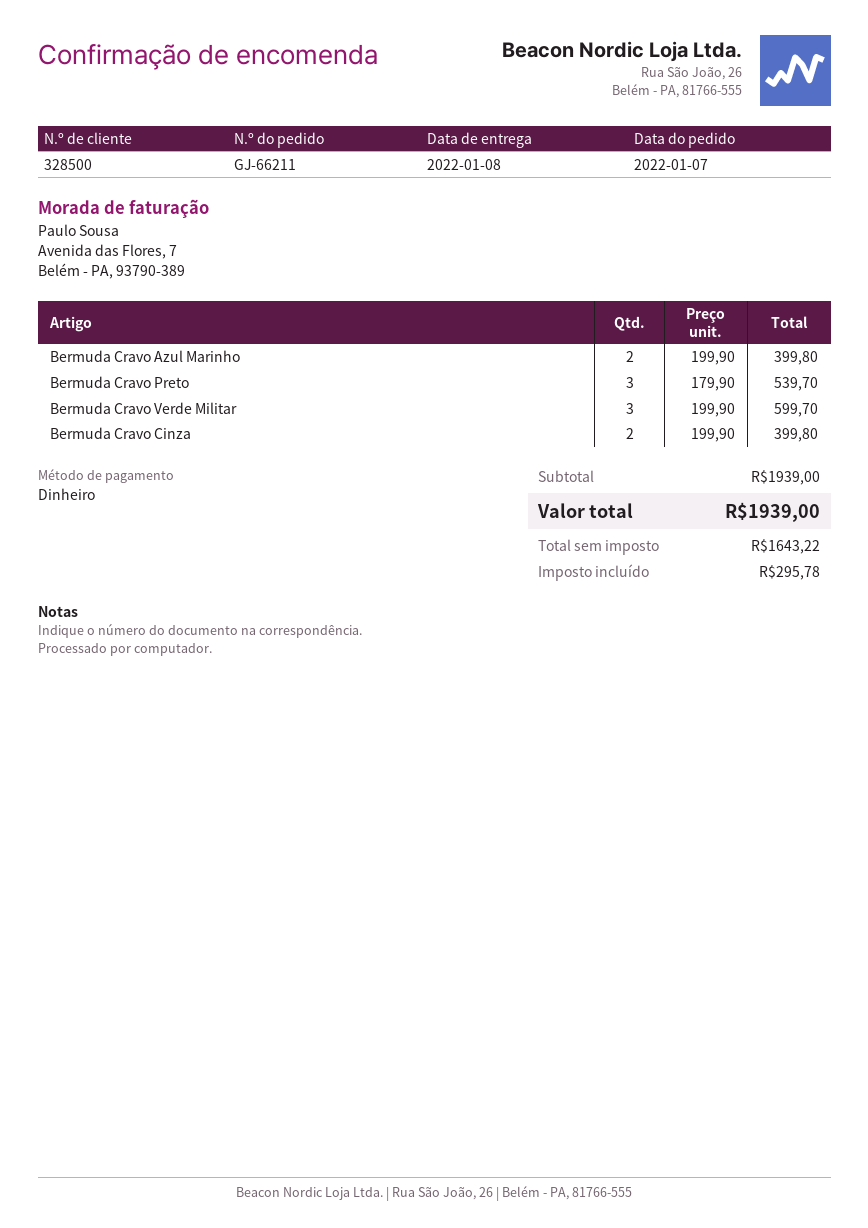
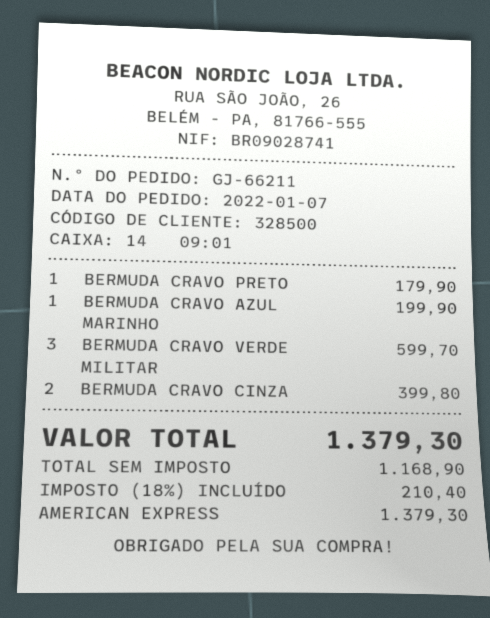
payment method: cash -> American Express
Bermuda Cravo Azul Marinho: 2 for 399.80 -> 1 for 199.90
Bermuda Cravo Preto: 3 for 539.70 -> 1 for 179.90
net: 1643.22 -> 1168.90
tax: 295.78 -> 210.40
total: 1939.00 -> 1379.30

